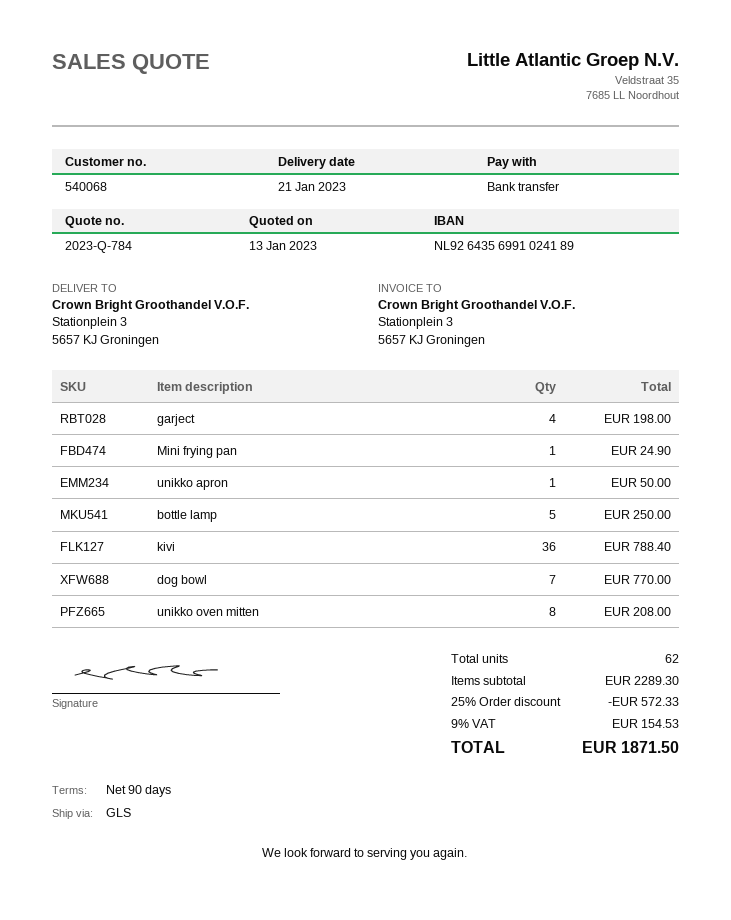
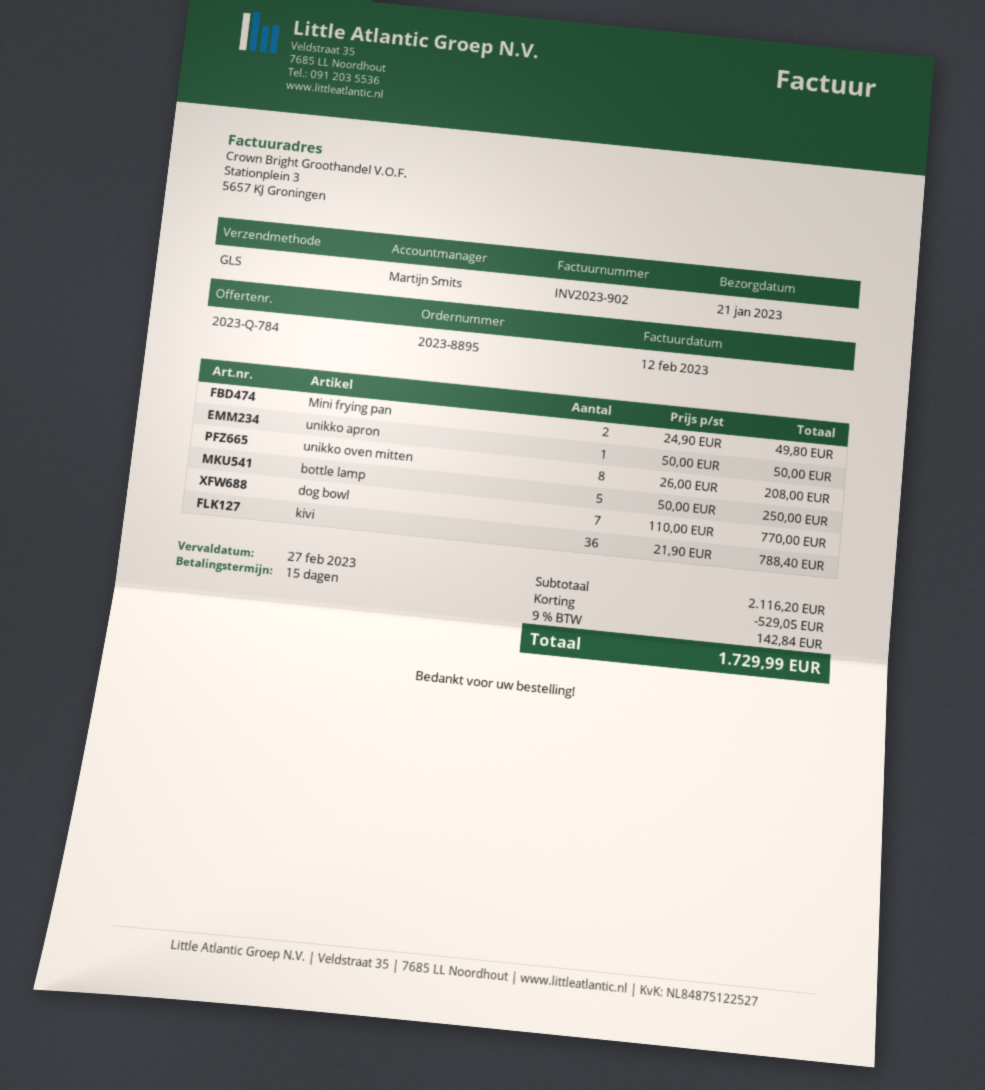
payment terms: 90 days -> 15 days
garject: 4 for 198.00 -> none
Mini frying pan: 1 for 24.90 -> 2 for 49.80
subtotal: 2289.30 -> 2116.20
discount: 572.33 -> 529.05
tax: 9% = 154.53 -> 9% = 142.84
total: 1871.50 -> 1729.99

